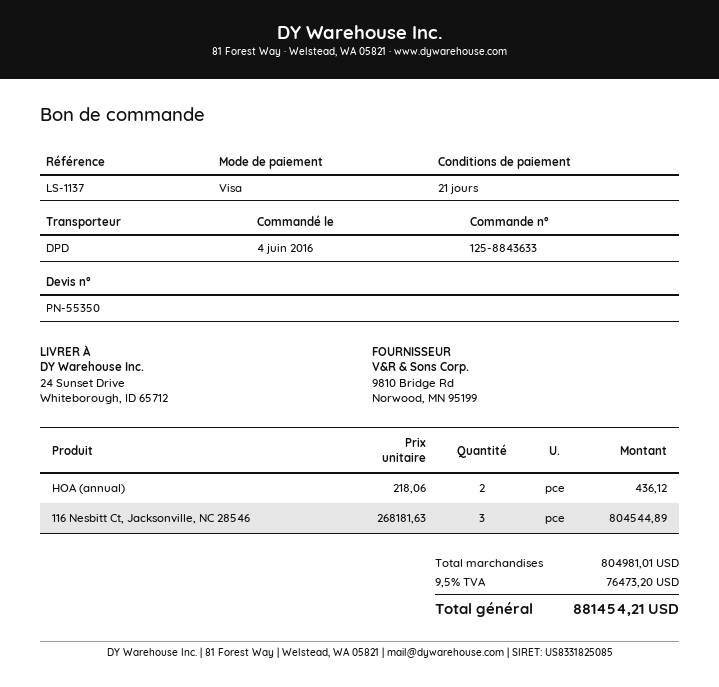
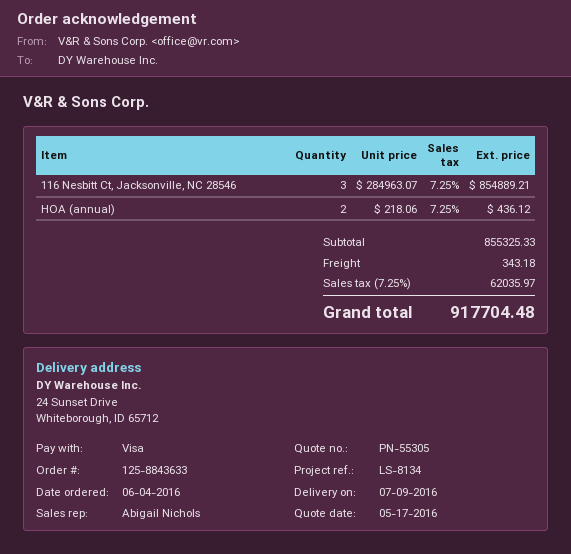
quote number: PN-55350 -> PN-55305
reference: LS-1137 -> LS-8134
116 Nesbitt Ct, Jacksonville, NC 28546: 3 x 268181.63 = 804544.89 -> 3 x 284963.07 = 854889.21
subtotal: 804981.01 -> 855325.33
shipping: none -> 343.18
tax: 9.5% = 76473.20 -> 7.25% = 62035.97
total: 881454.21 -> 917704.48

